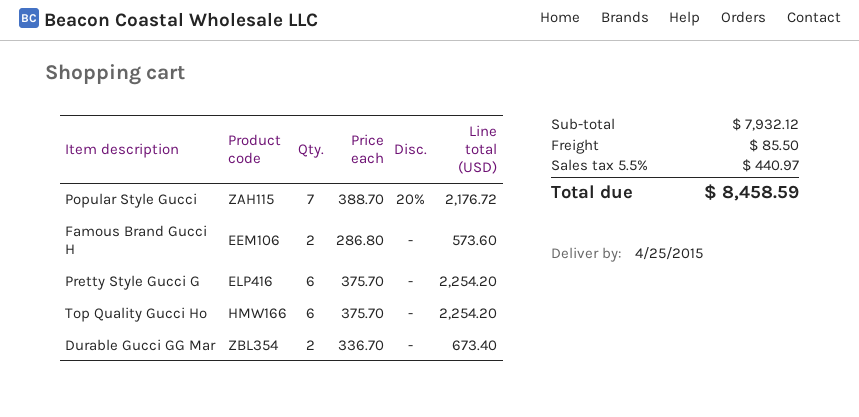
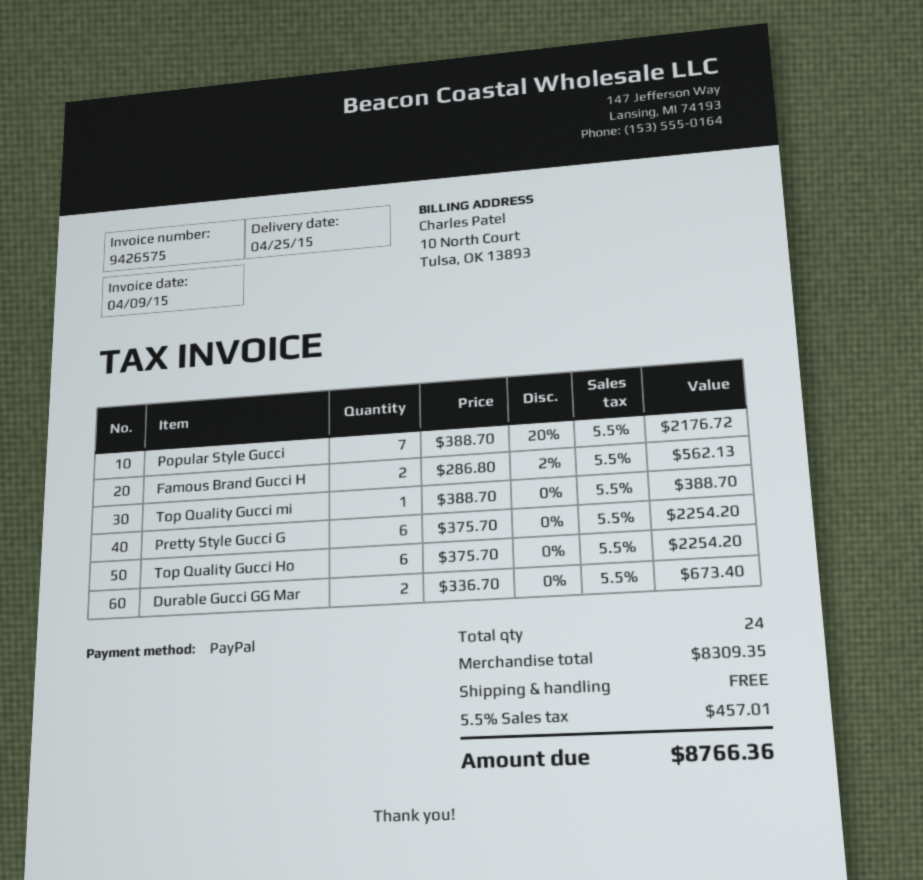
Famous Brand Gucci H: 2 x 286.80 = 573.60 -> 2 x 286.80 - 2% = 562.13
Top Quality Gucci mi: none -> 1 x 388.70 = 388.70
subtotal: 7932.12 -> 8309.35
shipping: 85.50 -> 0.00
tax: 5.5% = 440.97 -> 5.5% = 457.01
total: 8458.59 -> 8766.36

